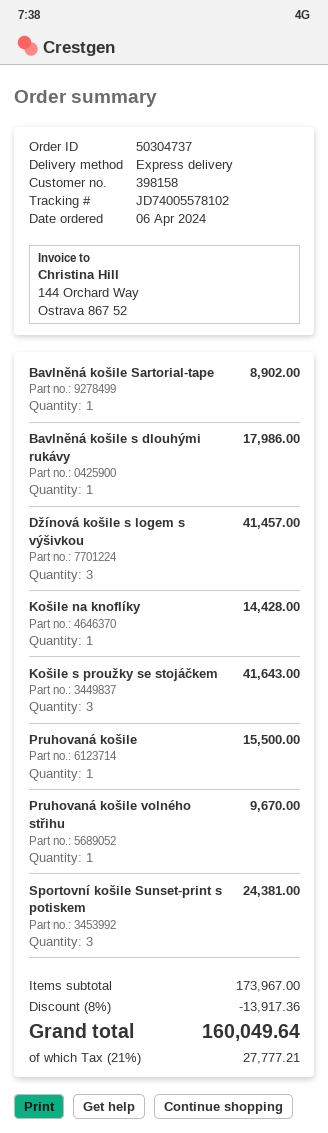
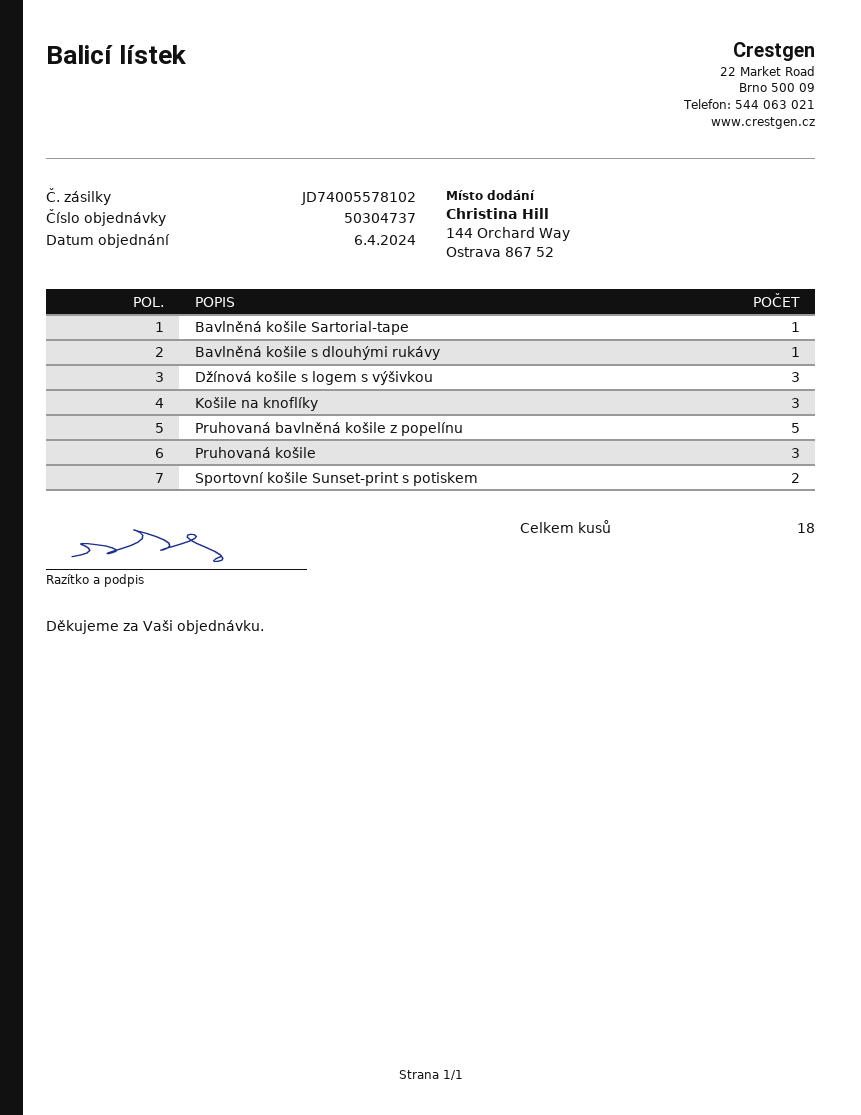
Košile na knoflíky: 1 -> 3
Košile s proužky se stojáčkem: 3 -> none
Pruhovaná košile: 1 -> 3
Pruhovaná košile volného střihu: 1 -> none
Sportovní košile Sunset-print s potiskem: 3 -> 2
Pruhovaná bavlněná košile z popelínu: none -> 5

